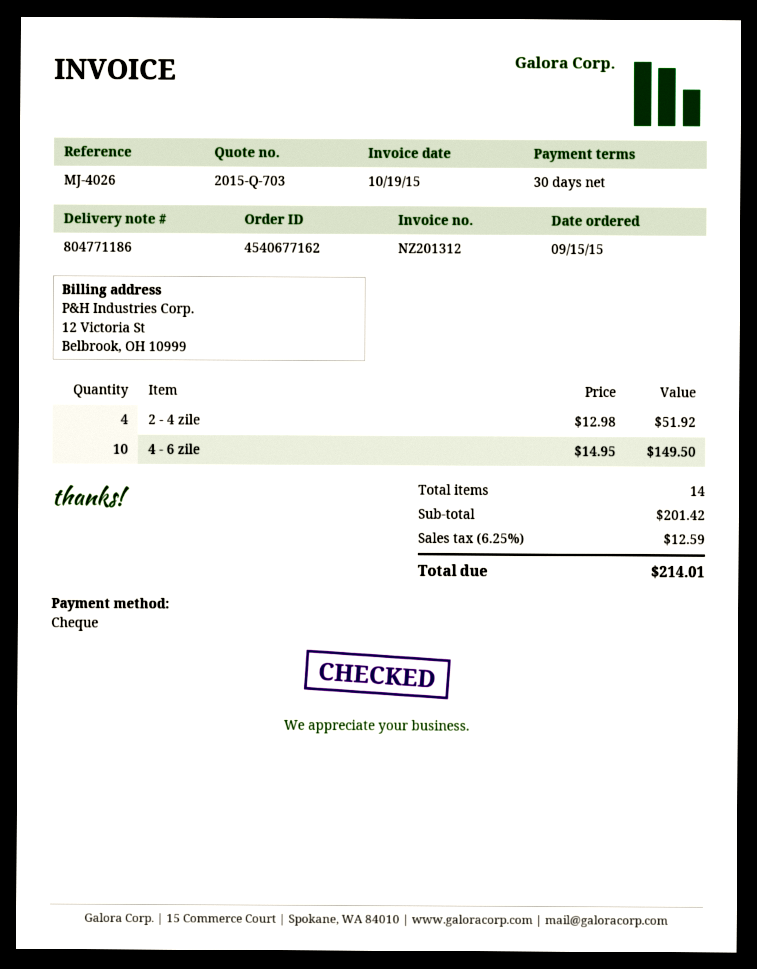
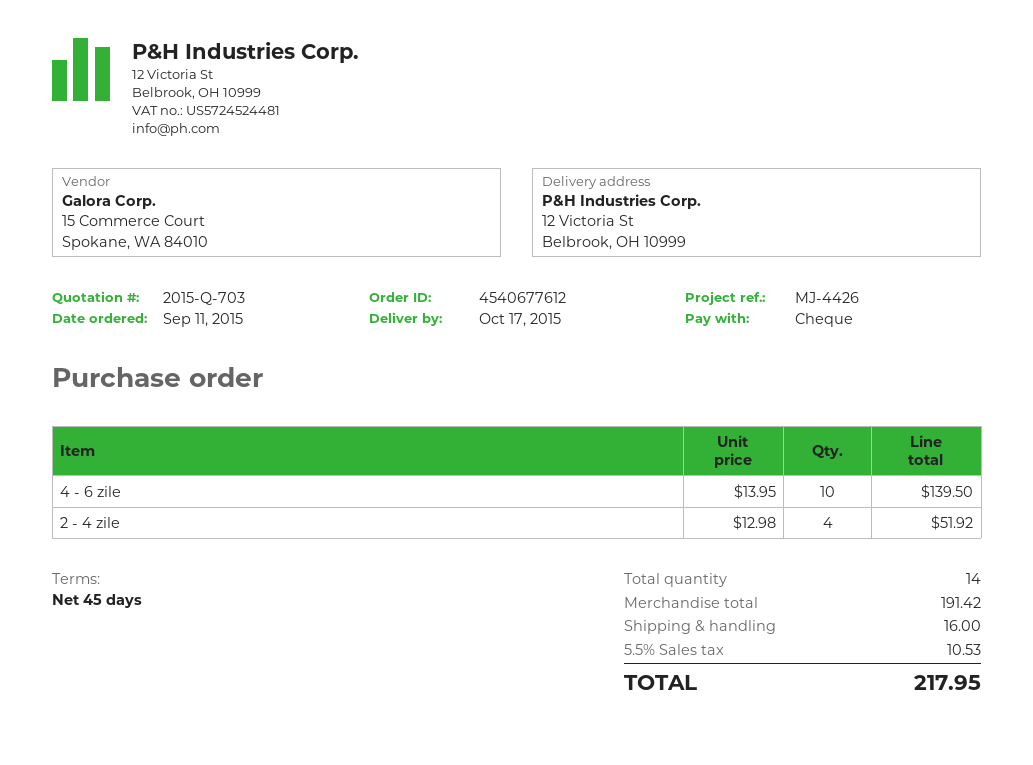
order number: 4540677162 -> 4540677612
order date: 2015-09-15 -> 2015-09-11
payment terms: 30 days -> 45 days
reference: MJ-4026 -> MJ-4426
4 - 6 zile: 10 x 14.95 = 149.50 -> 10 x 13.95 = 139.50
subtotal: 201.42 -> 191.42
shipping: none -> 16.00
tax: 6.25% = 12.59 -> 5.5% = 10.53
total: 214.01 -> 217.95

